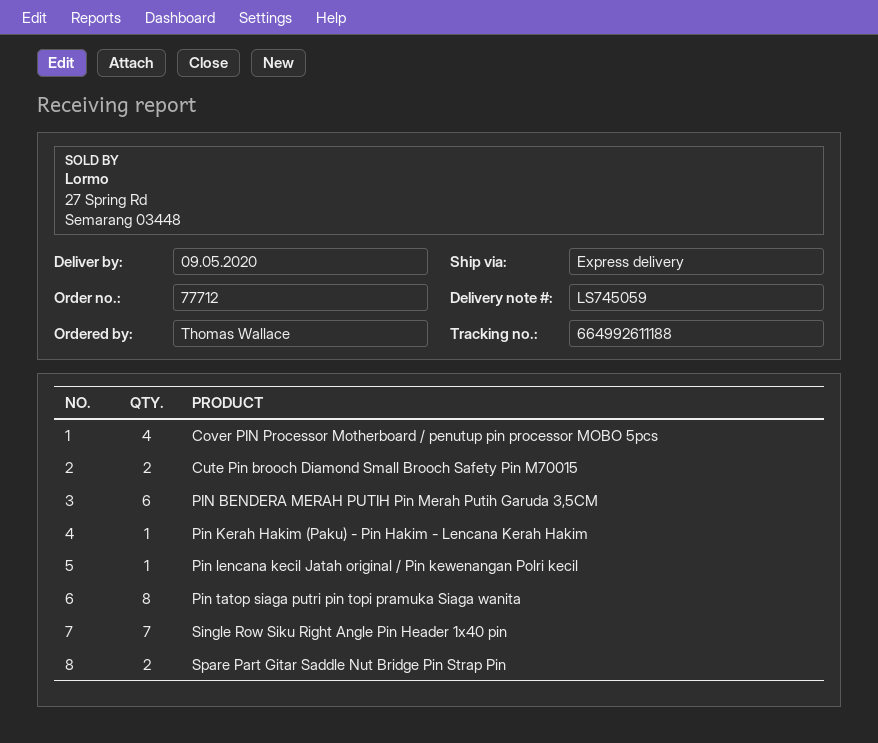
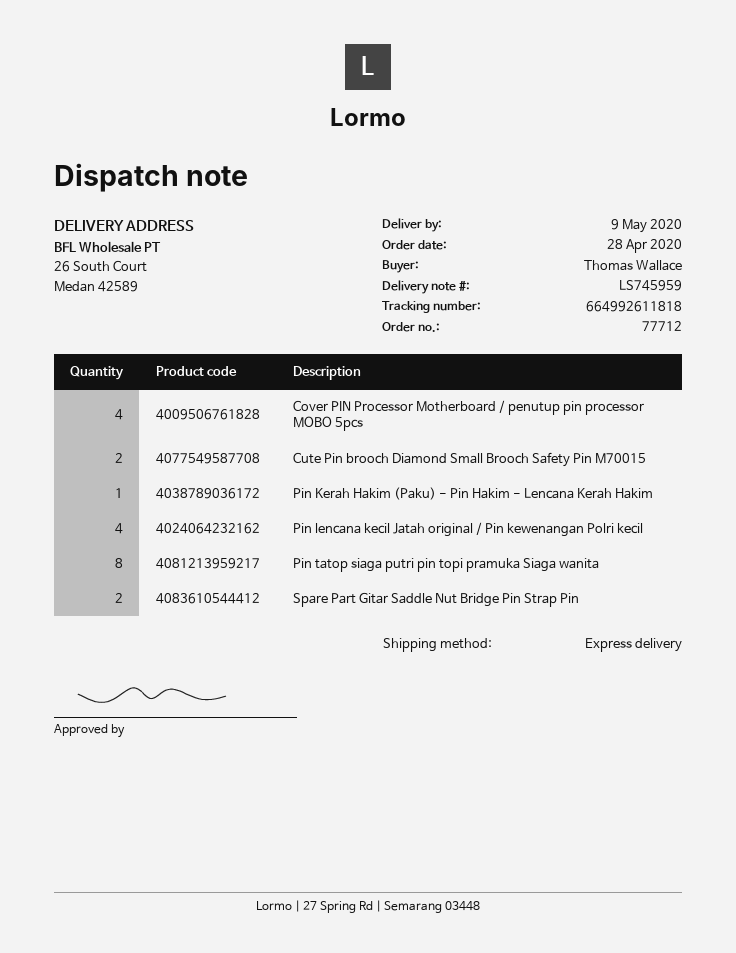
delivery note number: LS745059 -> LS745959
tracking number: 664992611188 -> 664992611818
PIN BENDERA MERAH PUTIH Pin Merah Putih Garuda 3,5CM: 6 -> none
Pin lencana kecil Jatah original / Pin kewenangan Polri kecil: 1 -> 4
Single Row Siku Right Angle Pin Header 1x40 pin: 7 -> none

